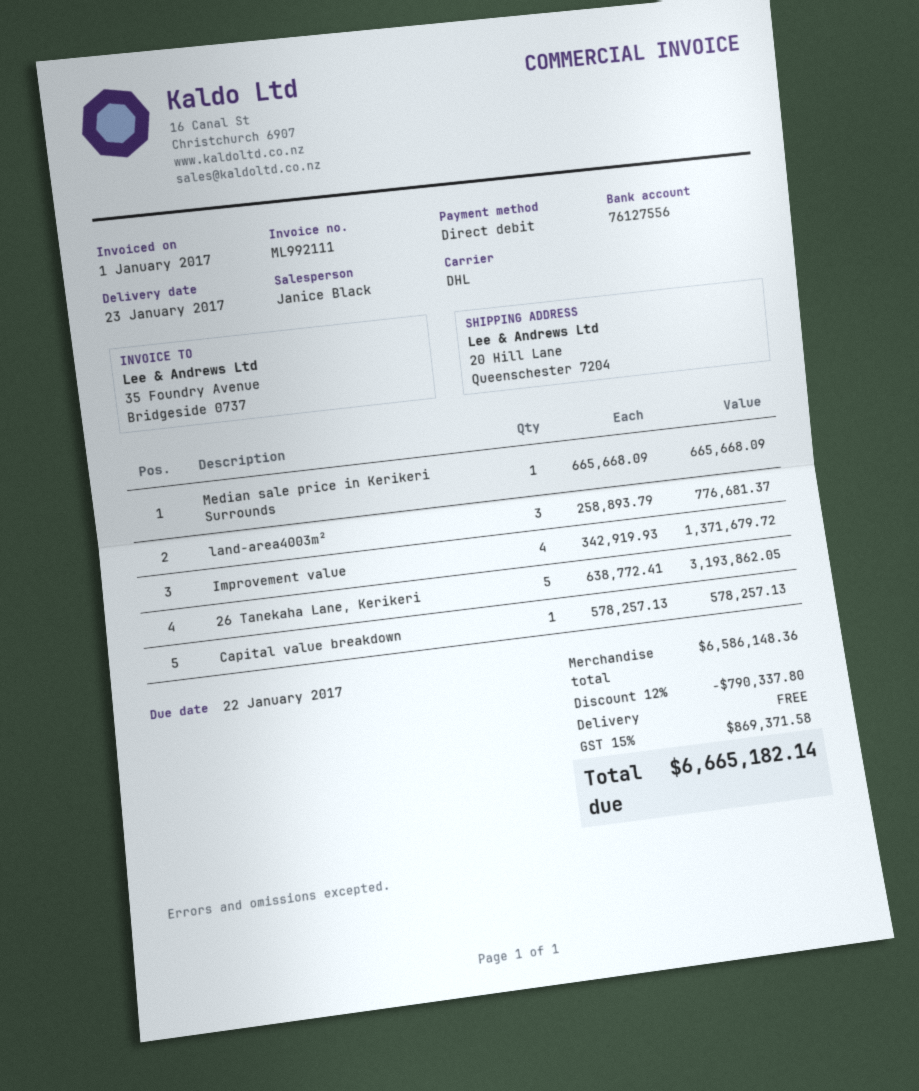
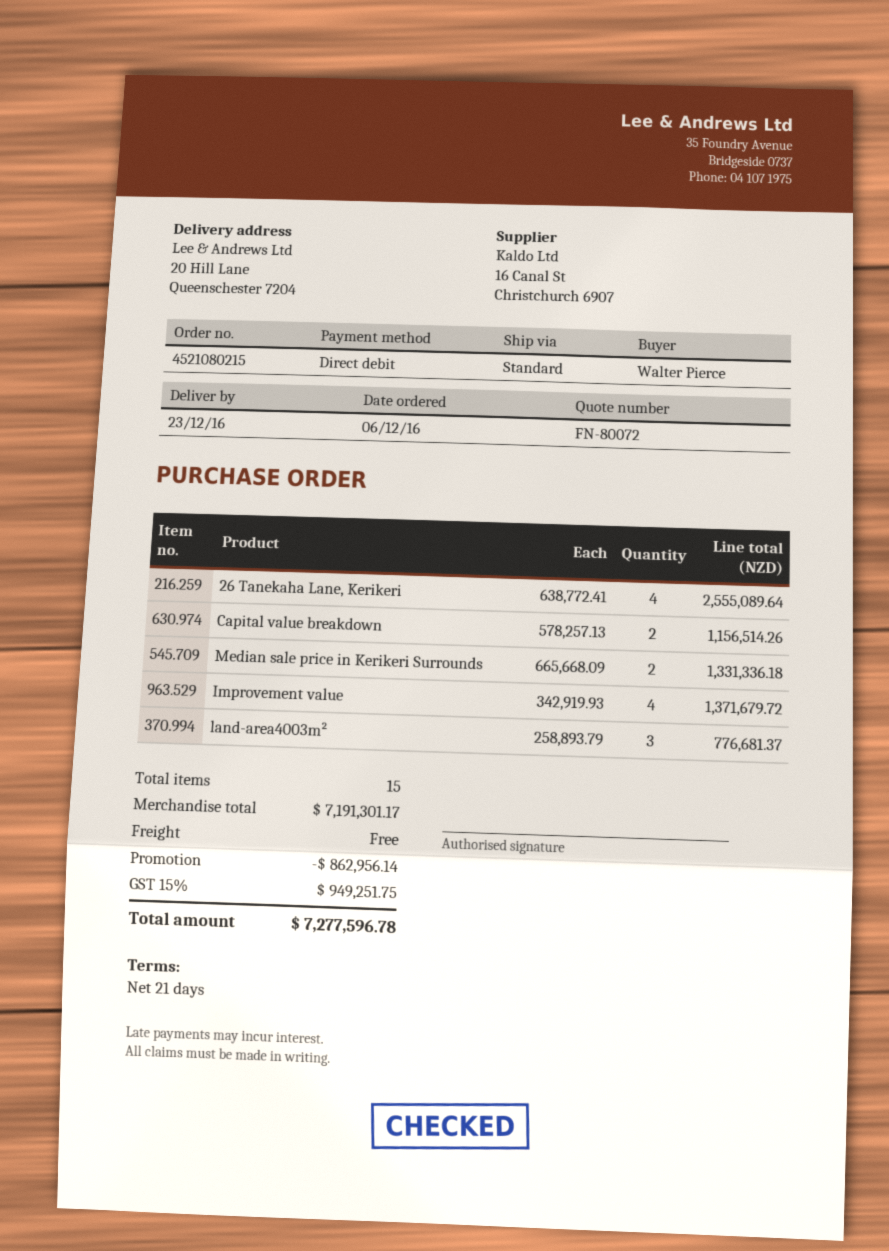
delivery date: 2017-01-23 -> 2016-12-23
shipping method: DHL -> standard
Median sale price in Kerikeri Surrounds: 1 x 665668.09 = 665668.09 -> 2 x 665668.09 = 1331336.18
26 Tanekaha Lane, Kerikeri: 5 x 638772.41 = 3193862.05 -> 4 x 638772.41 = 2555089.64
Capital value breakdown: 1 x 578257.13 = 578257.13 -> 2 x 578257.13 = 1156514.26
subtotal: 6586148.36 -> 7191301.17
discount: 790337.80 -> 862956.14
tax: 15% = 869371.58 -> 15% = 949251.75
total: 6665182.14 -> 7277596.78

